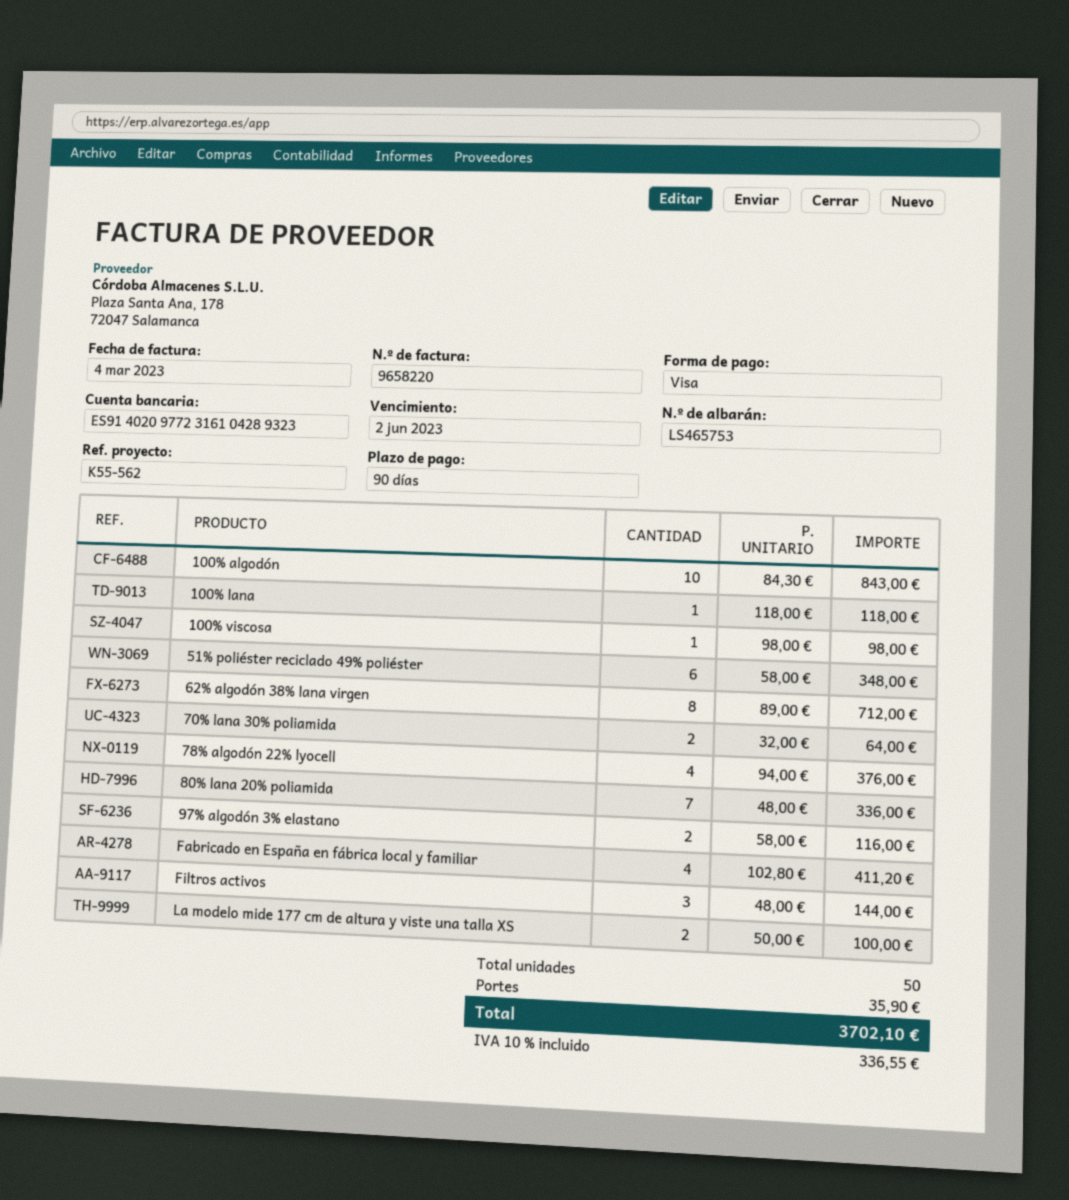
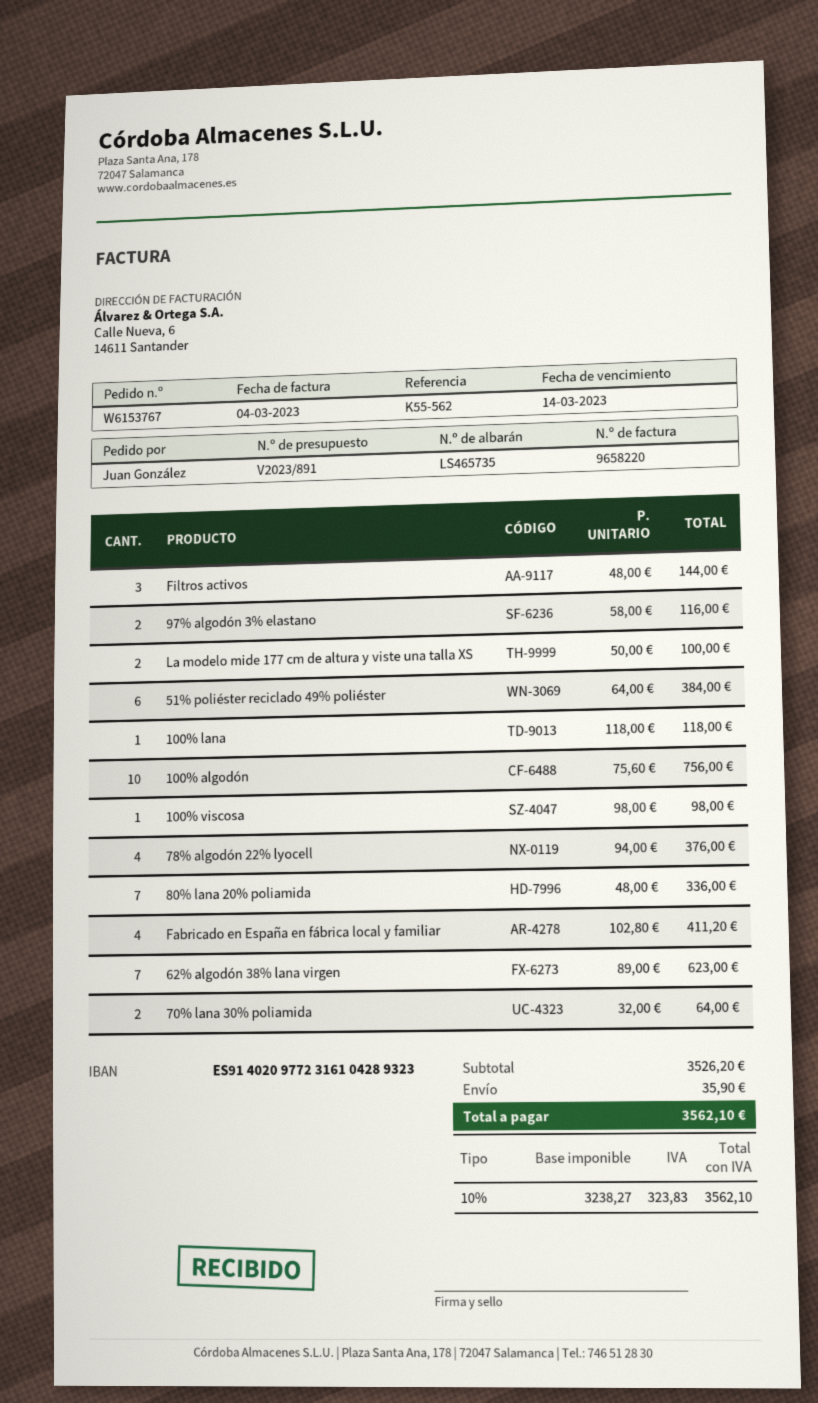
delivery note number: LS465753 -> LS465735
due date: 2023-06-02 -> 2023-03-14
100% algodón: 10 x 84.30 = 843.00 -> 10 x 75.60 = 756.00
51% poliéster reciclado 49% poliéster: 6 x 58.00 = 348.00 -> 6 x 64.00 = 384.00
62% algodón 38% lana virgen: 8 x 89.00 = 712.00 -> 7 x 89.00 = 623.00
tax: 10% = 336.55 -> 10% = 323.83
total: 3702.10 -> 3562.10

